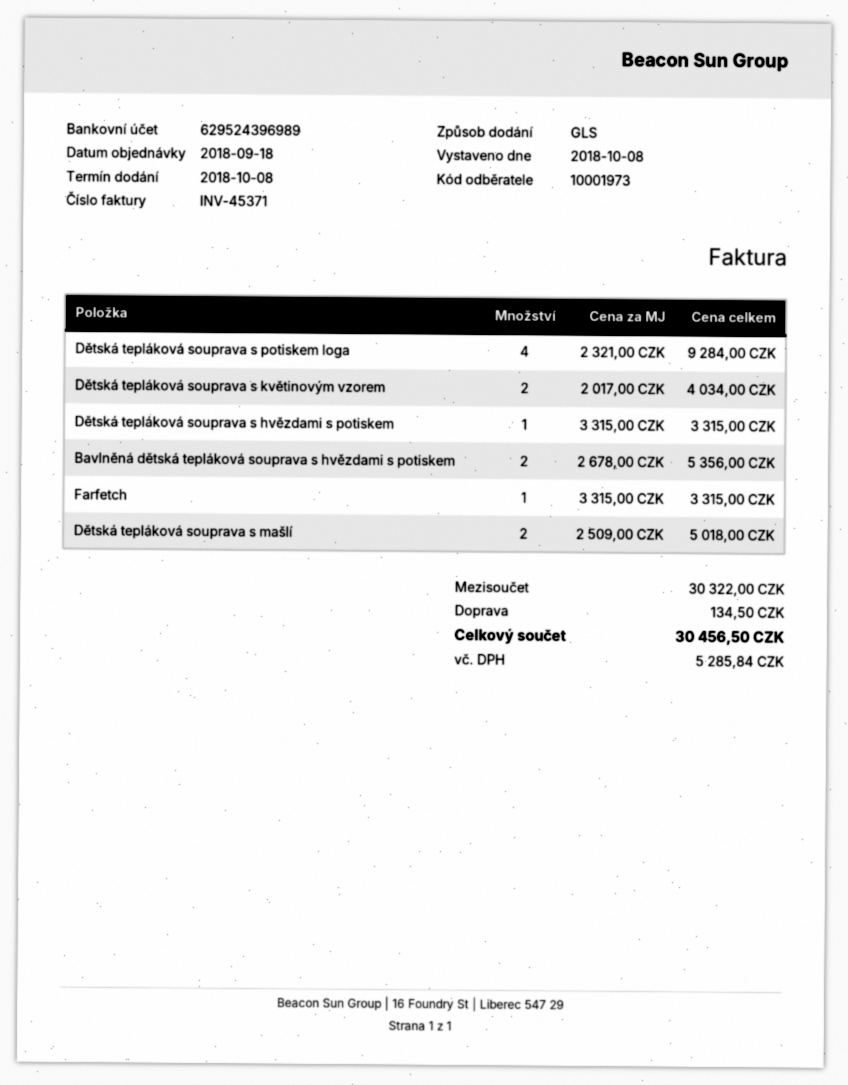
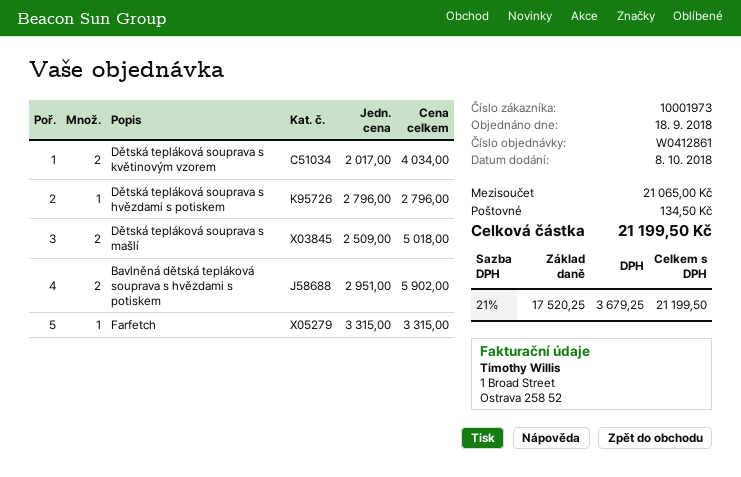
Dětská tepláková souprava s potiskem loga: 4 x 2321.00 = 9284.00 -> none
Dětská tepláková souprava s hvězdami s potiskem: 1 x 3315.00 = 3315.00 -> 1 x 2796.00 = 2796.00
Bavlněná dětská tepláková souprava s hvězdami s potiskem: 2 x 2678.00 = 5356.00 -> 2 x 2951.00 = 5902.00
subtotal: 30322.00 -> 21065.00
tax: 5285.84 -> 3679.25
total: 30456.50 -> 21199.50

